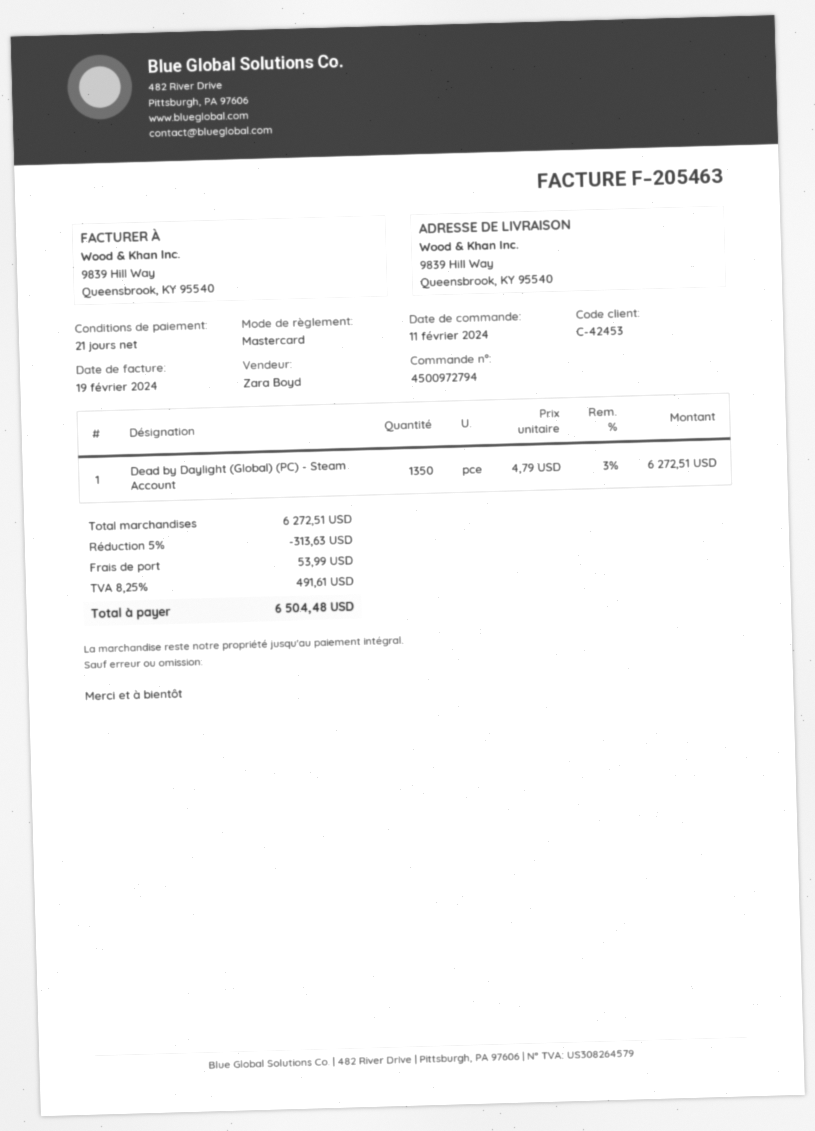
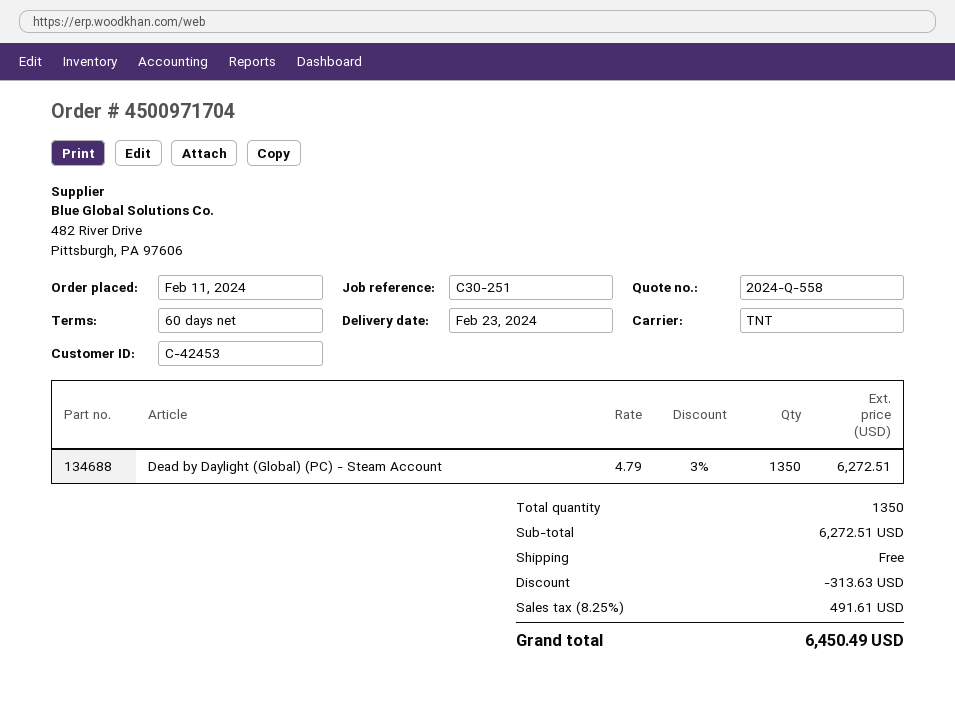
order number: 4500972794 -> 4500971704
payment terms: 21 days -> 60 days
shipping: 53.99 -> 0.00
total: 6504.48 -> 6450.49

